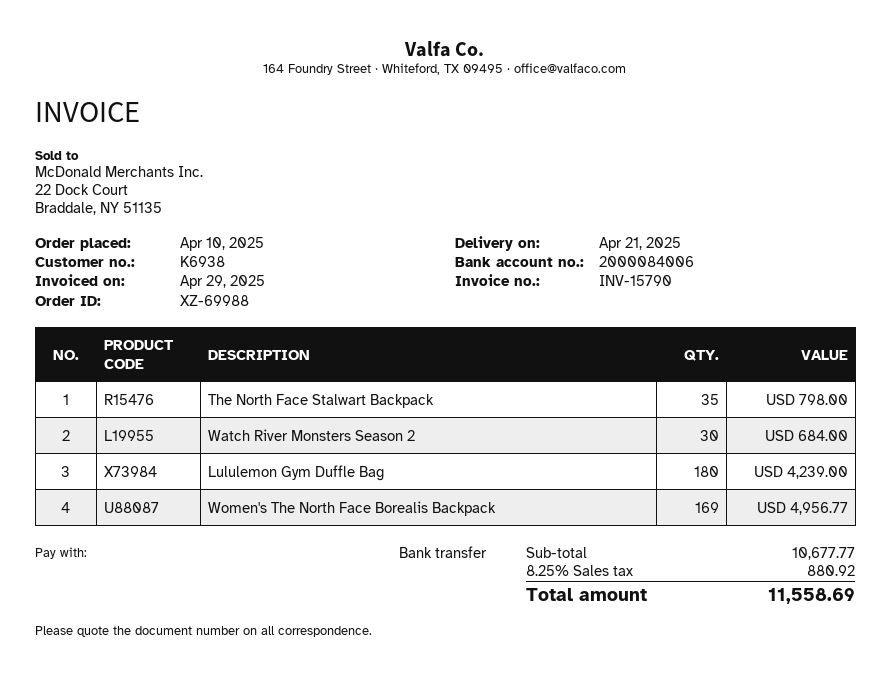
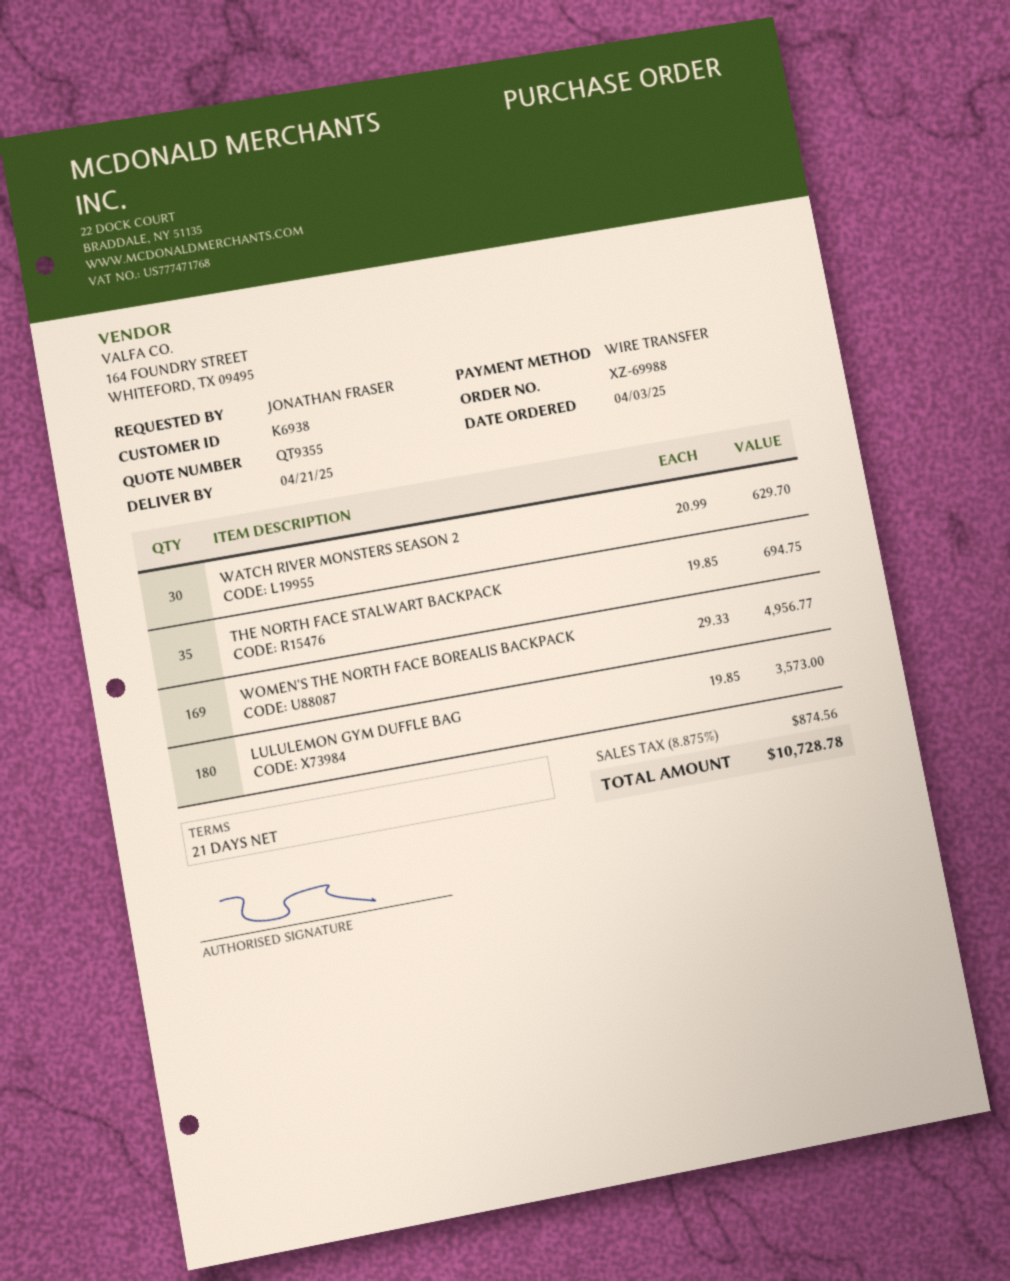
order date: 2025-04-10 -> 2025-04-03
The North Face Stalwart Backpack: 35 for 798.00 -> 35 for 694.75
Watch River Monsters Season 2: 30 for 684.00 -> 30 for 629.70
Lululemon Gym Duffle Bag: 180 for 4239.00 -> 180 for 3573.00
tax: 8.25% = 880.92 -> 8.875% = 874.56
total: 11558.69 -> 10728.78

